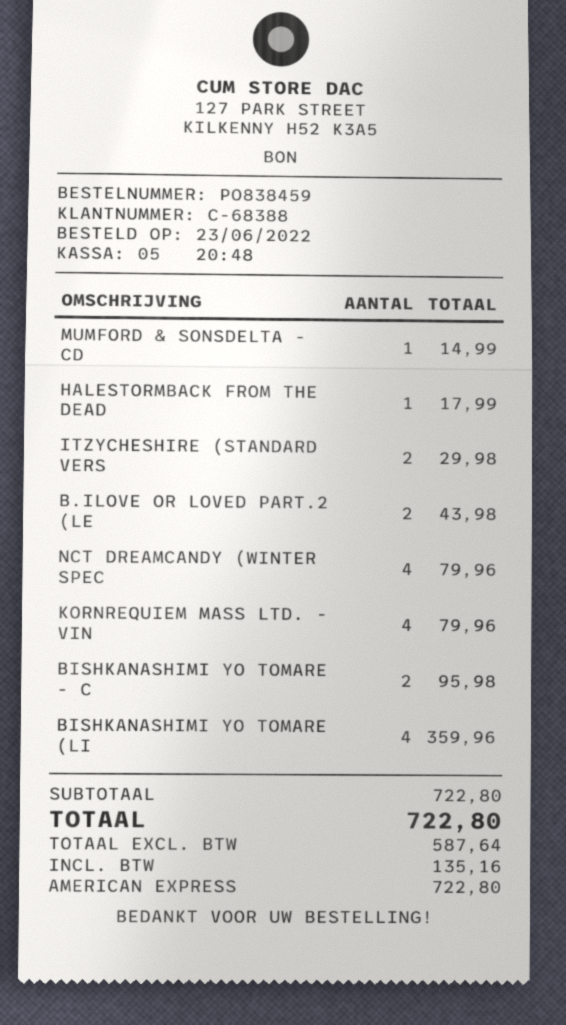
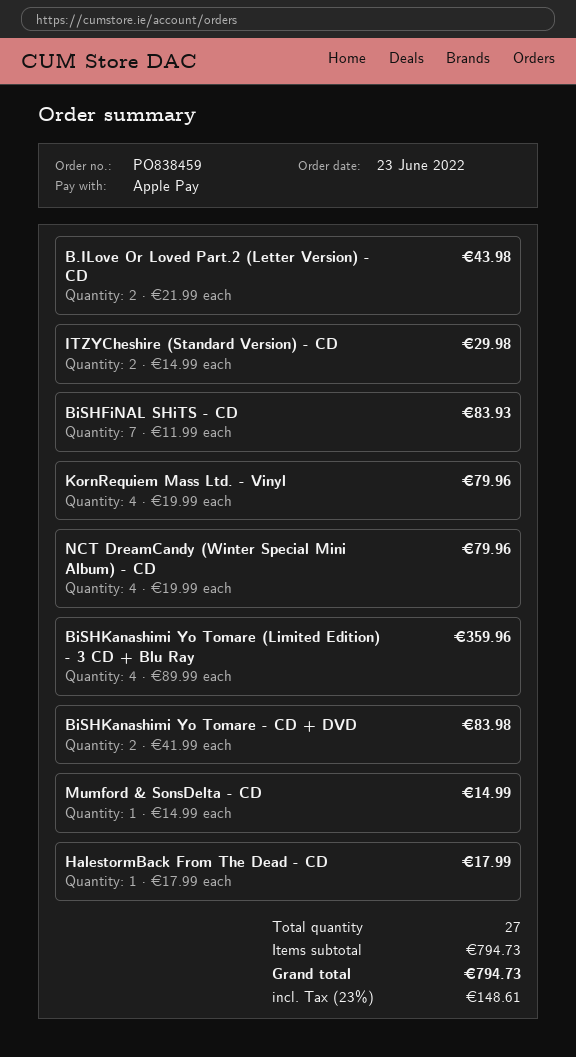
payment method: American Express -> Apple Pay
BISHKANASHIMI YO TOMARE - C: 2 for 95.98 -> 2 for 83.98
BiSHFiNAL SHiTS - CD: none -> 7 for 83.93
subtotal: 722.80 -> 794.73
tax: 135.16 -> 148.61
total: 722.80 -> 794.73

